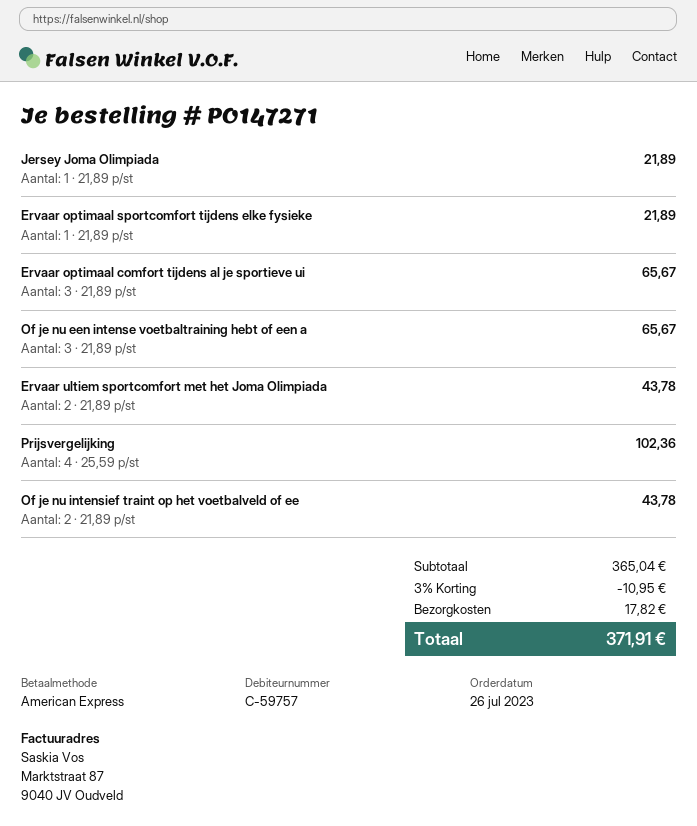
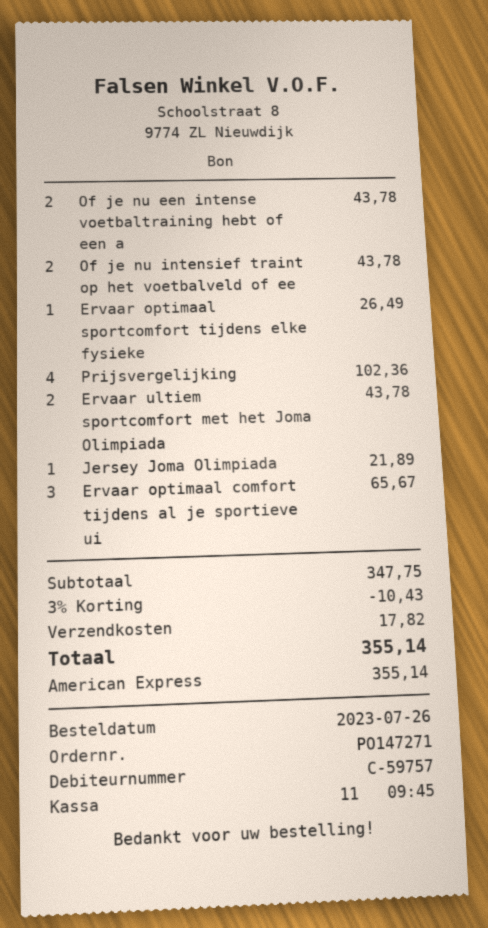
Ervaar optimaal sportcomfort tijdens elke fysieke: 1 for 21.89 -> 1 for 26.49
Of je nu een intense voetbaltraining hebt of een a: 3 for 65.67 -> 2 for 43.78
subtotal: 365.04 -> 347.75
discount: 3% = 10.95 -> 3% = 10.43
total: 371.91 -> 355.14

